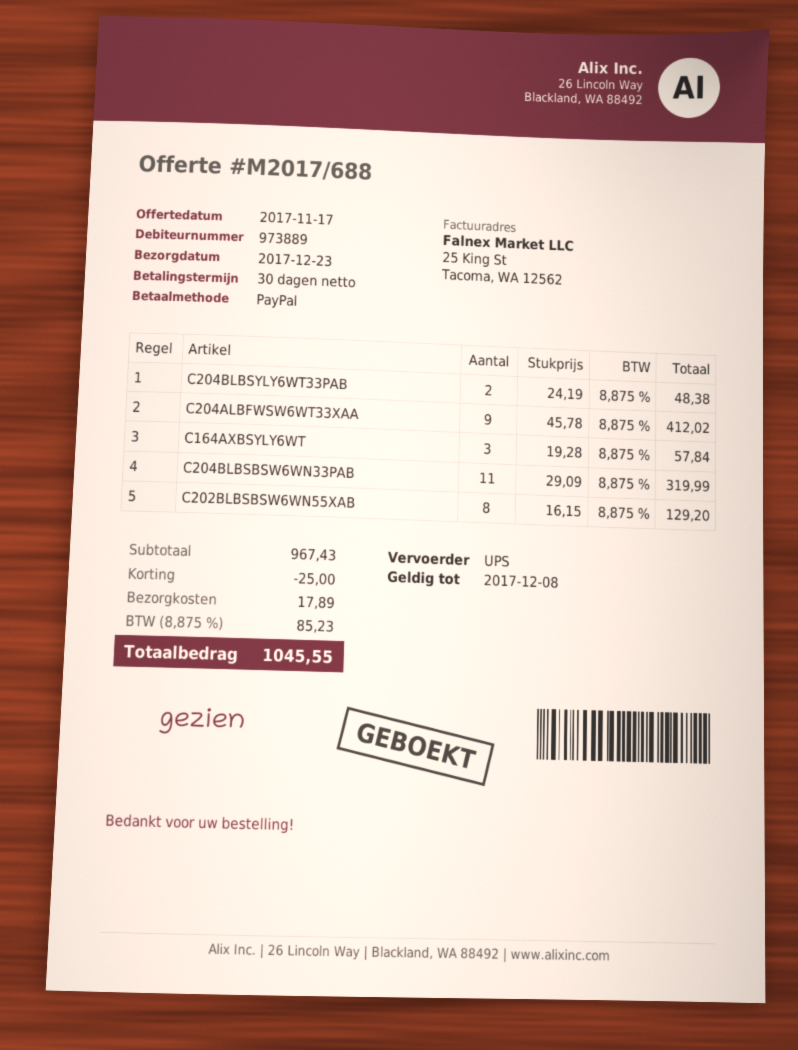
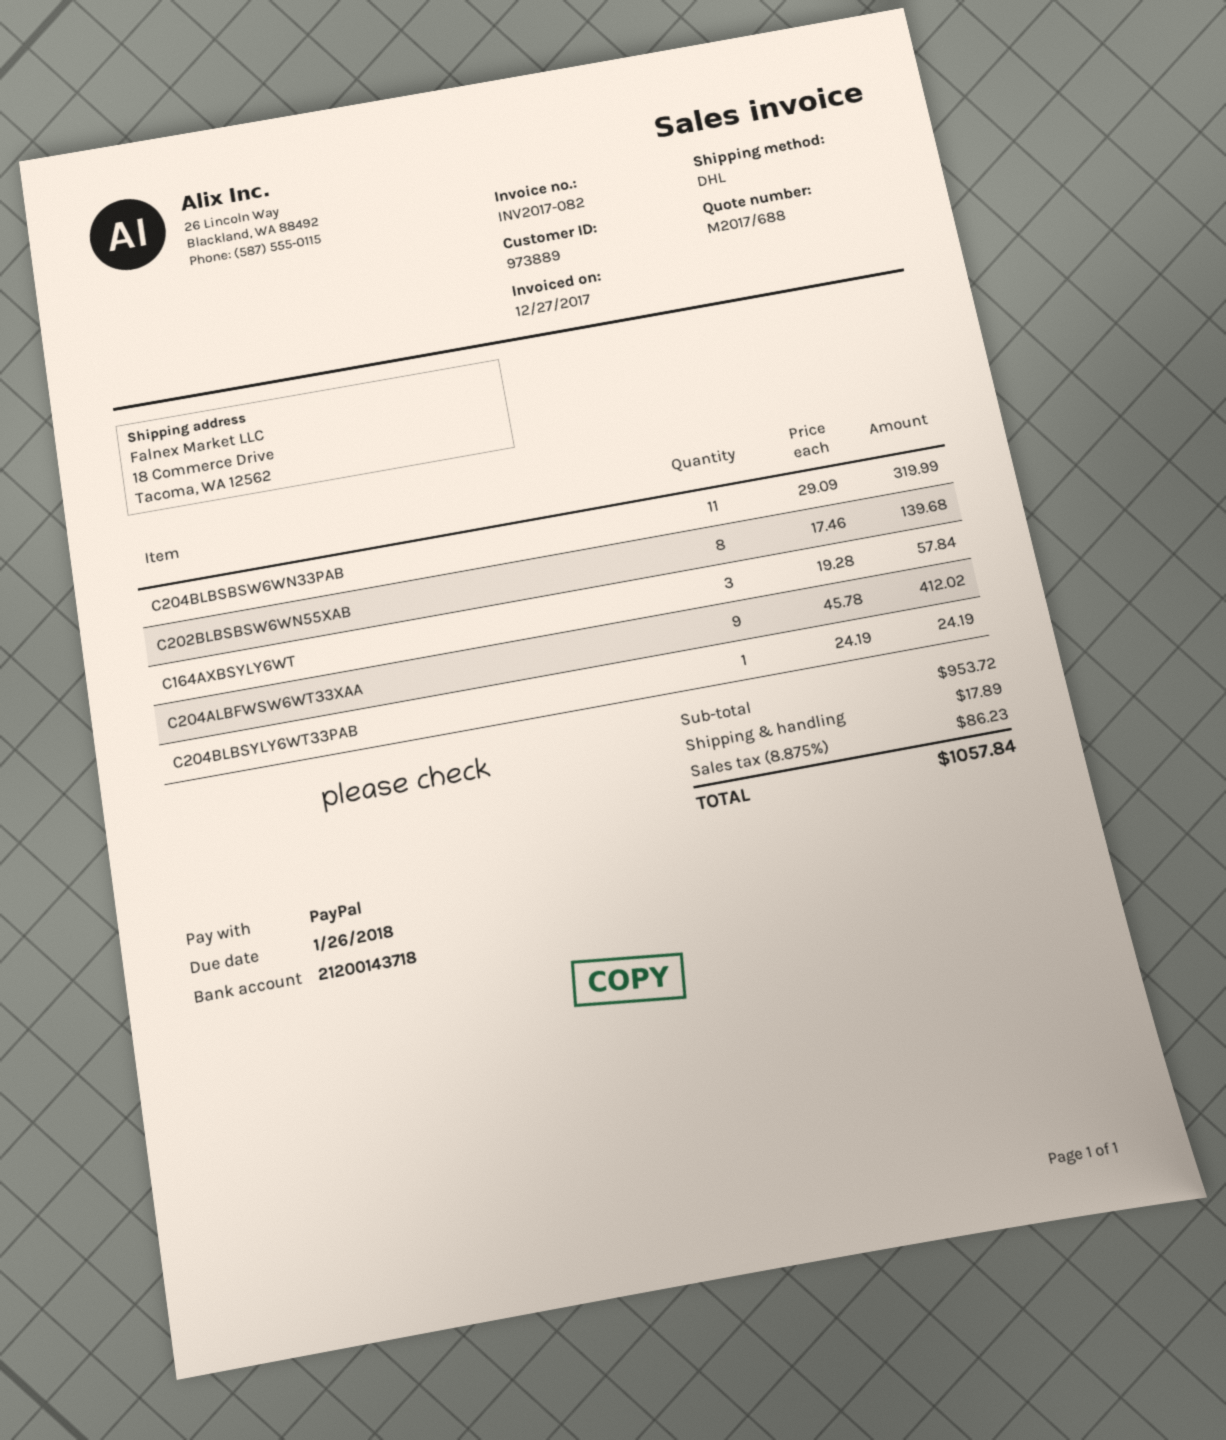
shipping method: UPS -> DHL
C204BLBSYLY6WT33PAB: 2 x 24.19 = 48.38 -> 1 x 24.19 = 24.19
C202BLBSBSW6WN55XAB: 8 x 16.15 = 129.20 -> 8 x 17.46 = 139.68
subtotal: 967.43 -> 953.72
discount: 25.00 -> none
tax: 8.875% = 85.23 -> 8.875% = 86.23
total: 1045.55 -> 1057.84

